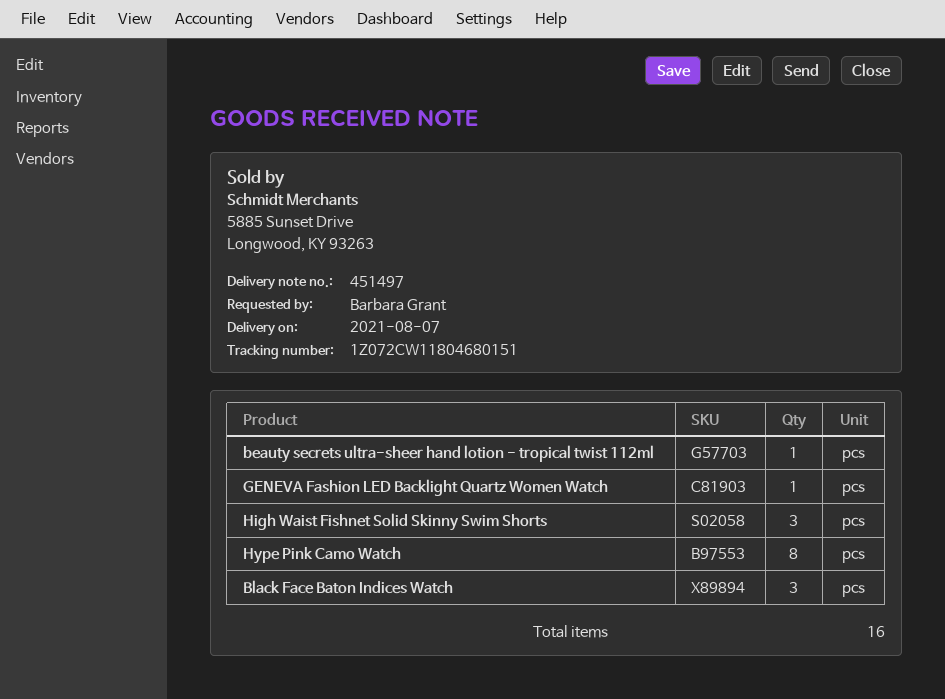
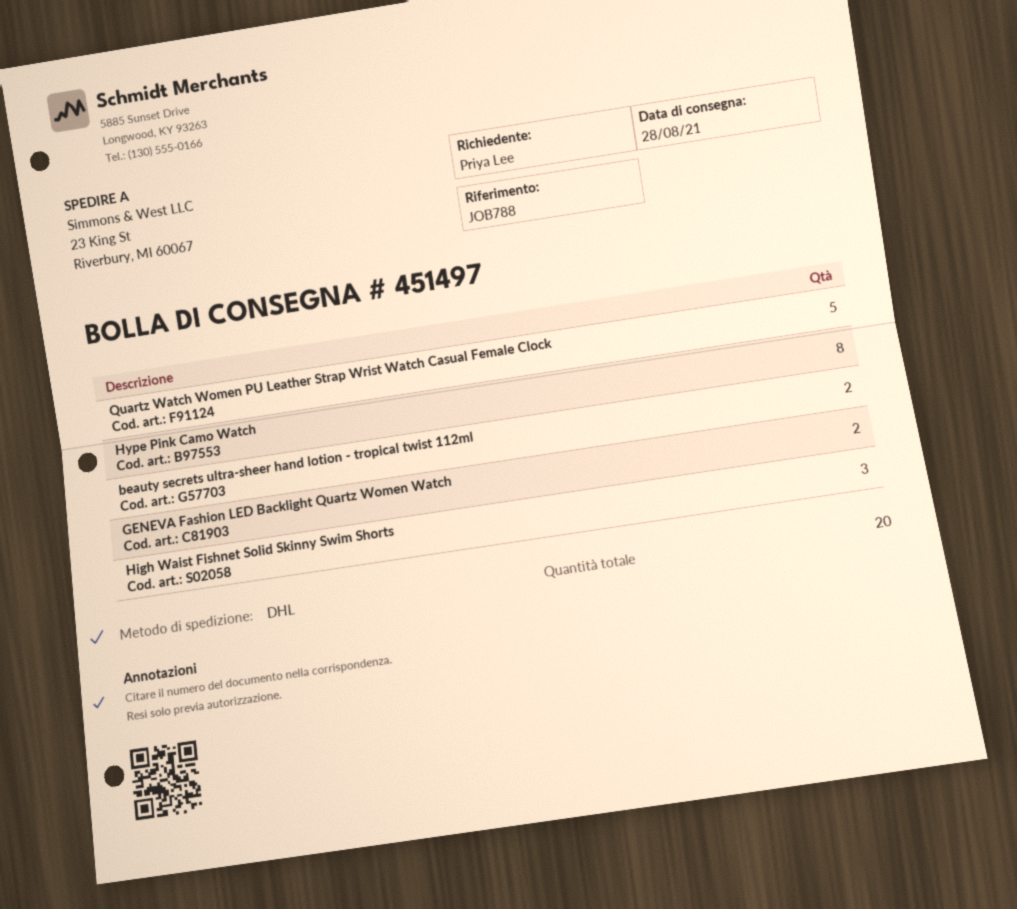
delivery date: 2021-08-07 -> 2021-08-28
ordered by: Barbara Grant -> Priya Lee
beauty secrets ultra-sheer hand lotion - tropical twist 112ml: 1 -> 2
GENEVA Fashion LED Backlight Quartz Women Watch: 1 -> 2
Black Face Baton Indices Watch: 3 -> none
Quartz Watch Women PU Leather Strap Wrist Watch Casual Female Clock: none -> 5
total quantity: 16 -> 20

